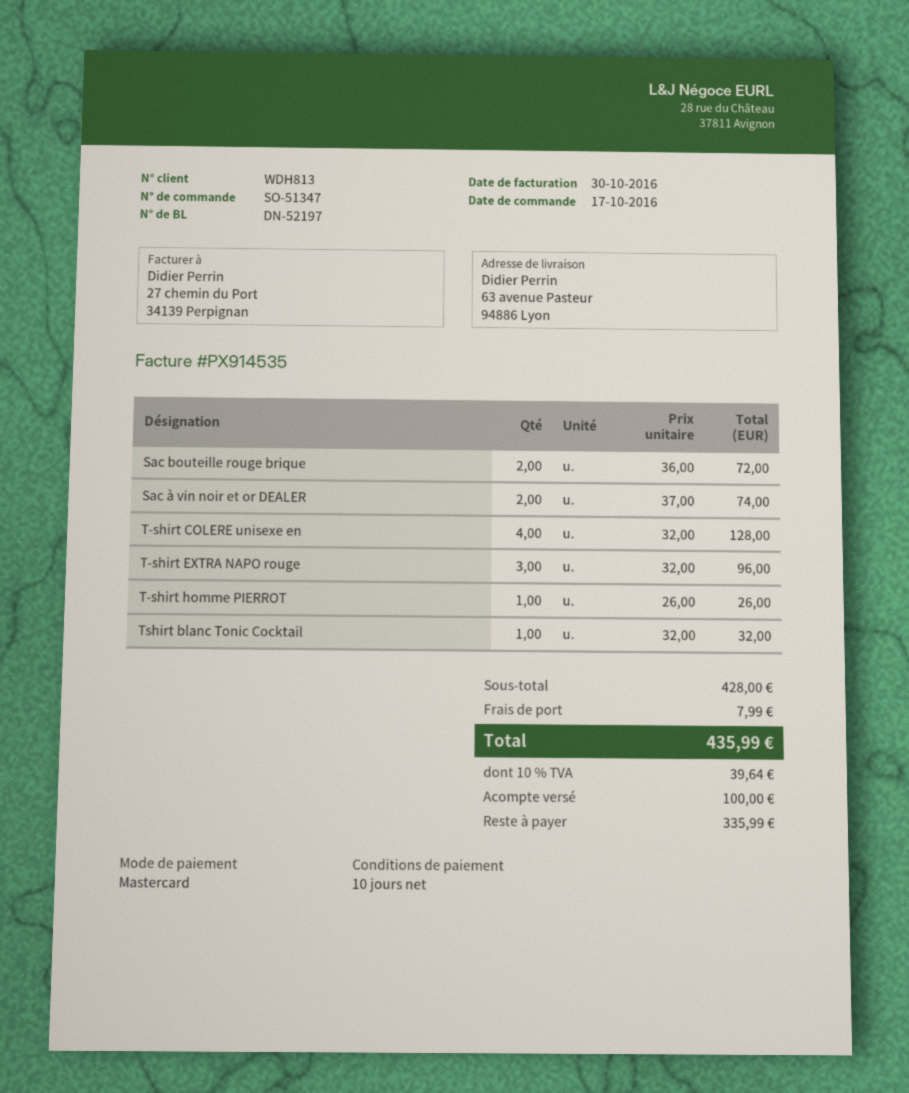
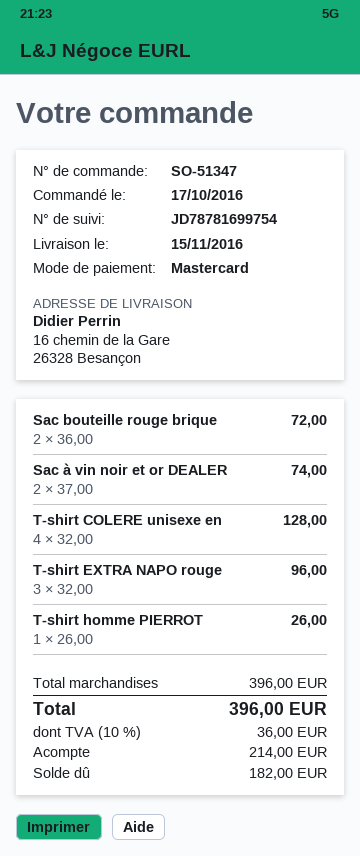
ship to: 63 avenue Pasteur, 94886 Lyon -> 16 chemin de la Gare, 26328 Besançon
Tshirt blanc Tonic Cocktail: 1 x 32.00 = 32.00 -> none
subtotal: 428.00 -> 396.00
shipping: 7.99 -> none
tax: 10% = 39.64 -> 10% = 36.00
total: 435.99 -> 396.00
deposit: 100.00 -> 214.00
balance: 335.99 -> 182.00

